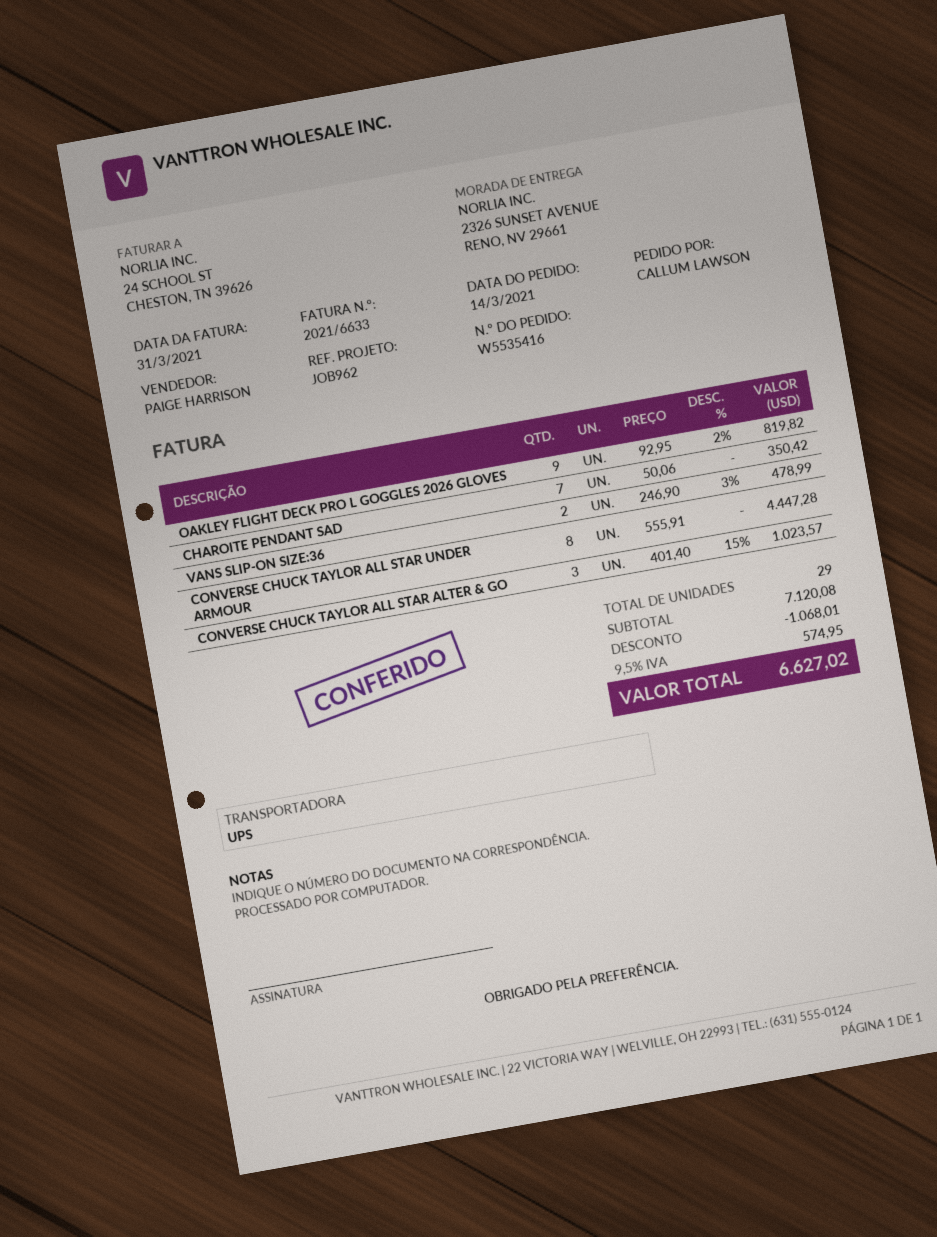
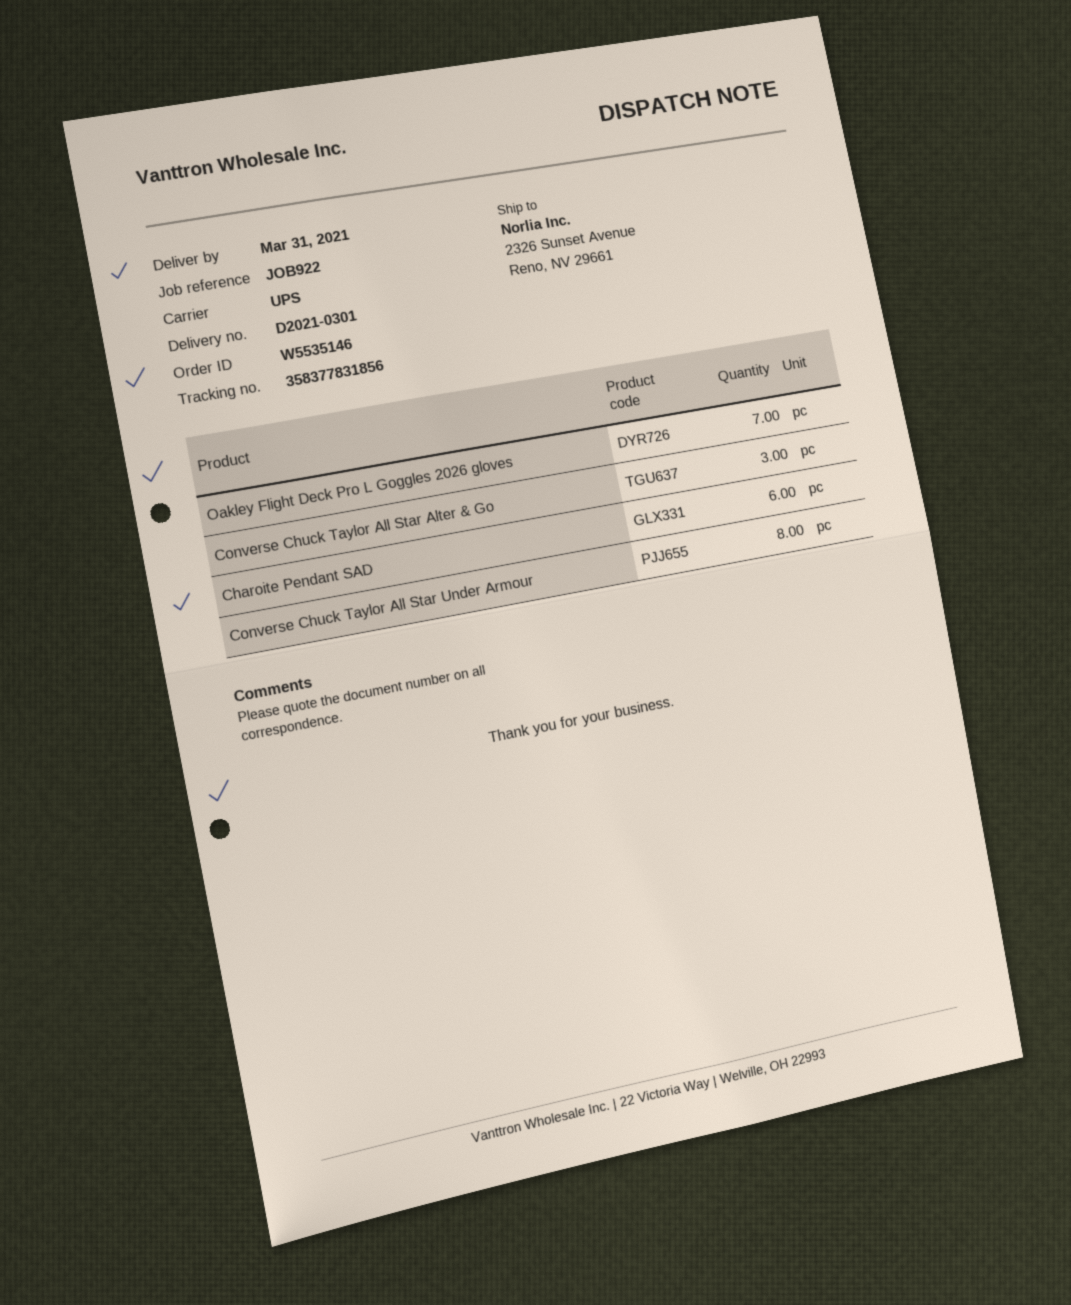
order number: W5535416 -> W5535146
reference: JOB962 -> JOB922
OAKLEY FLIGHT DECK PRO L GOGGLES 2026 GLOVES: 9 -> 7
CHAROITE PENDANT SAD: 7 -> 6
VANS SLIP-ON SIZE:36: 2 -> none

